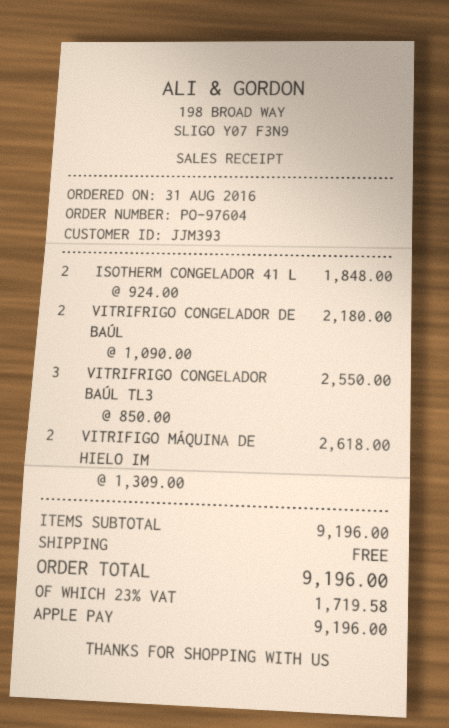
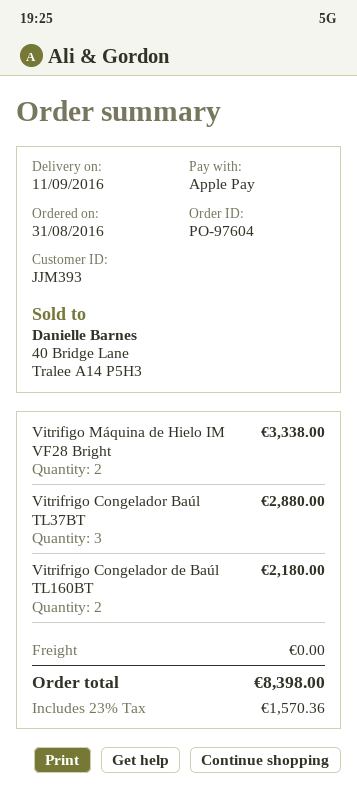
ISOTHERM CONGELADOR 41 L: 2 for 1848.00 -> none
VITRIFRIGO CONGELADOR BAÚL TL3: 3 for 2550.00 -> 3 for 2880.00
VITRIFIGO MÁQUINA DE HIELO IM: 2 for 2618.00 -> 2 for 3338.00
tax: 23% = 1719.58 -> 23% = 1570.36
total: 9196.00 -> 8398.00

